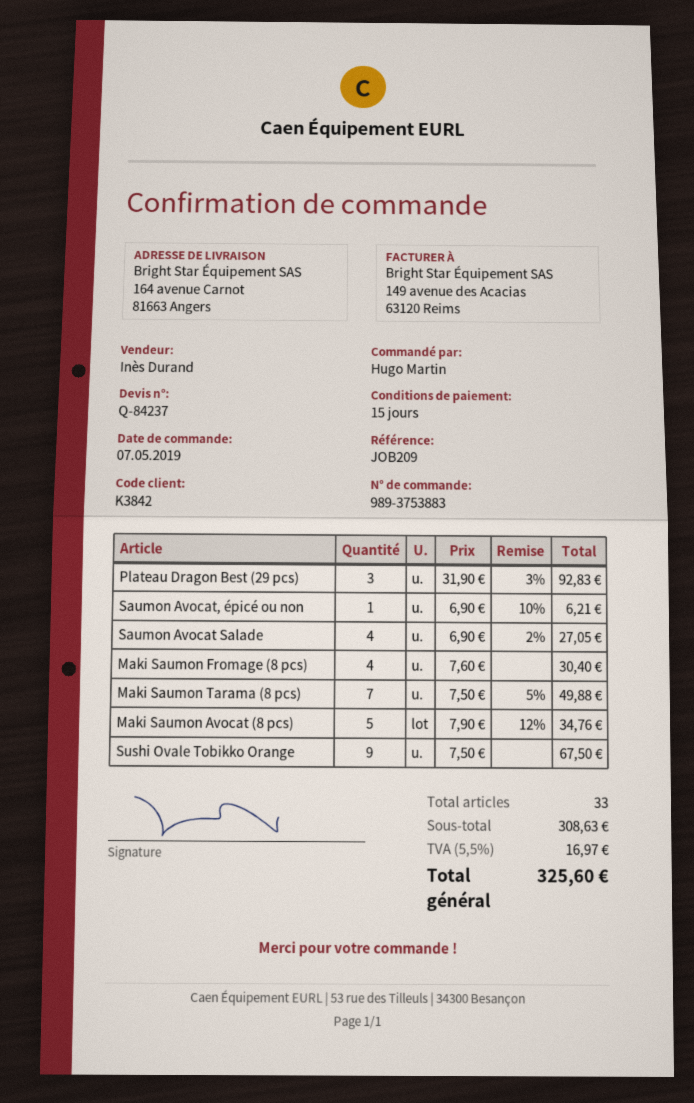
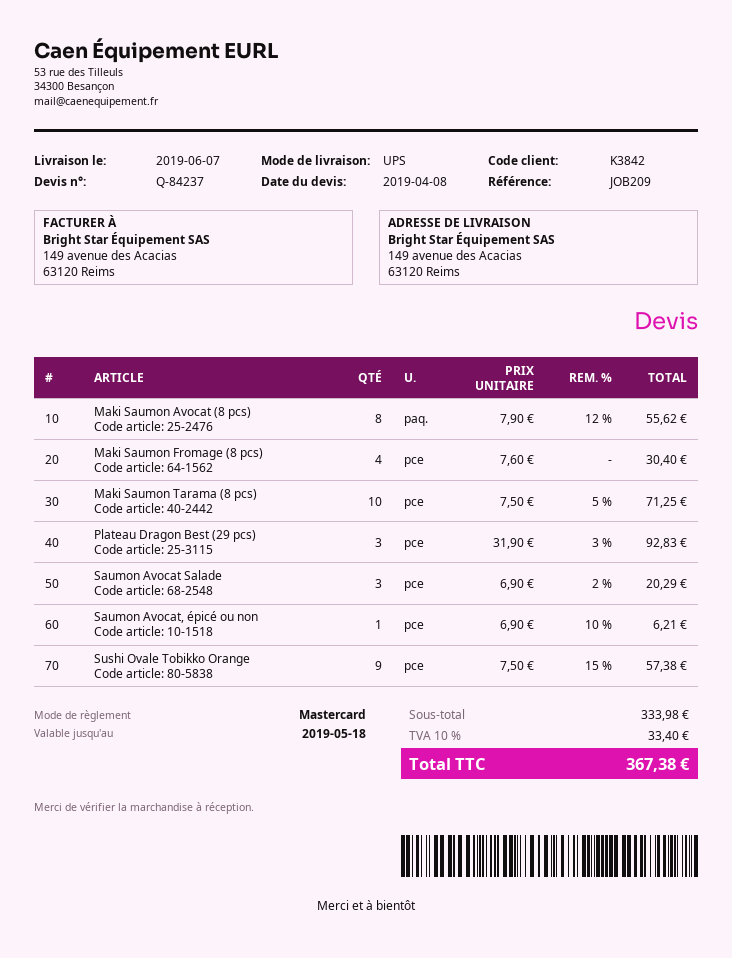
ship to: 164 avenue Carnot, 81663 Angers -> 149 avenue des Acacias, 63120 Reims
Saumon Avocat Salade: 4 x 6.90 - 2% = 27.05 -> 3 x 6.90 - 2% = 20.29
Maki Saumon Tarama (8 pcs): 7 x 7.50 - 5% = 49.88 -> 10 x 7.50 - 5% = 71.25
Maki Saumon Avocat (8 pcs): 5 x 7.90 - 12% = 34.76 -> 8 x 7.90 - 12% = 55.62
Sushi Ovale Tobikko Orange: 9 x 7.50 = 67.50 -> 9 x 7.50 - 15% = 57.38
subtotal: 308.63 -> 333.98
tax: 5.5% = 16.97 -> 10% = 33.40
total: 325.60 -> 367.38

